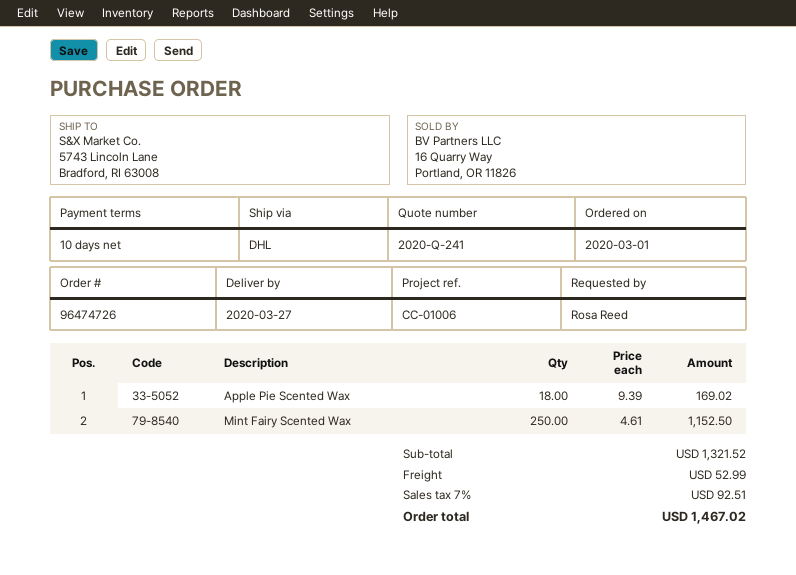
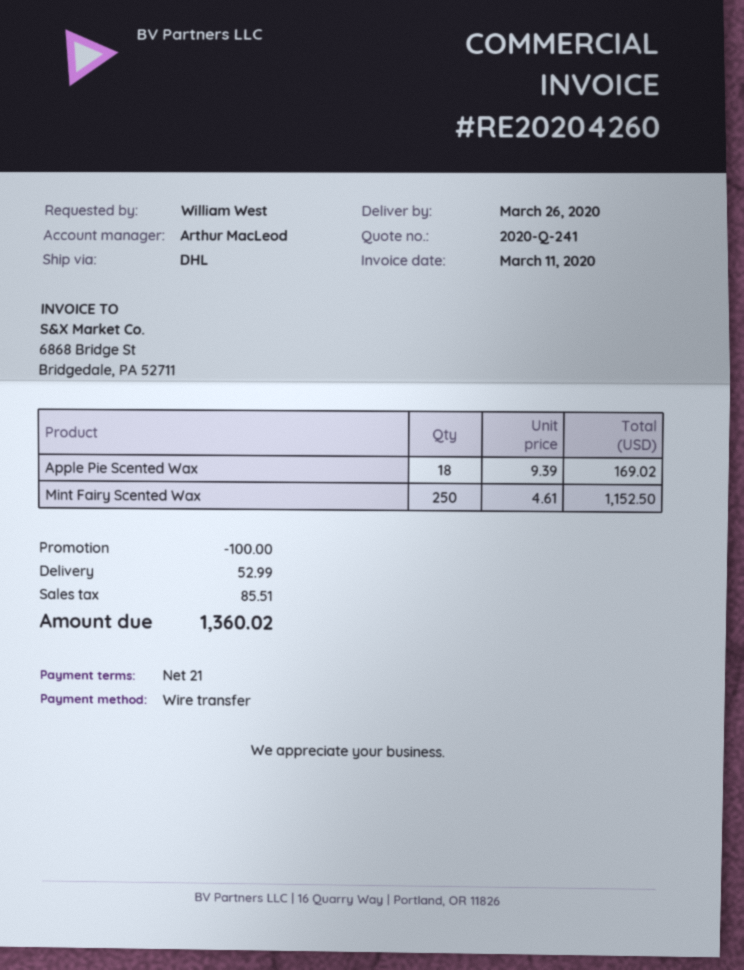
delivery date: 2020-03-27 -> 2020-03-26
payment terms: 10 days -> 21 days
ordered by: Rosa Reed -> William West
discount: none -> 100.00
tax: 92.51 -> 85.51
total: 1467.02 -> 1360.02

